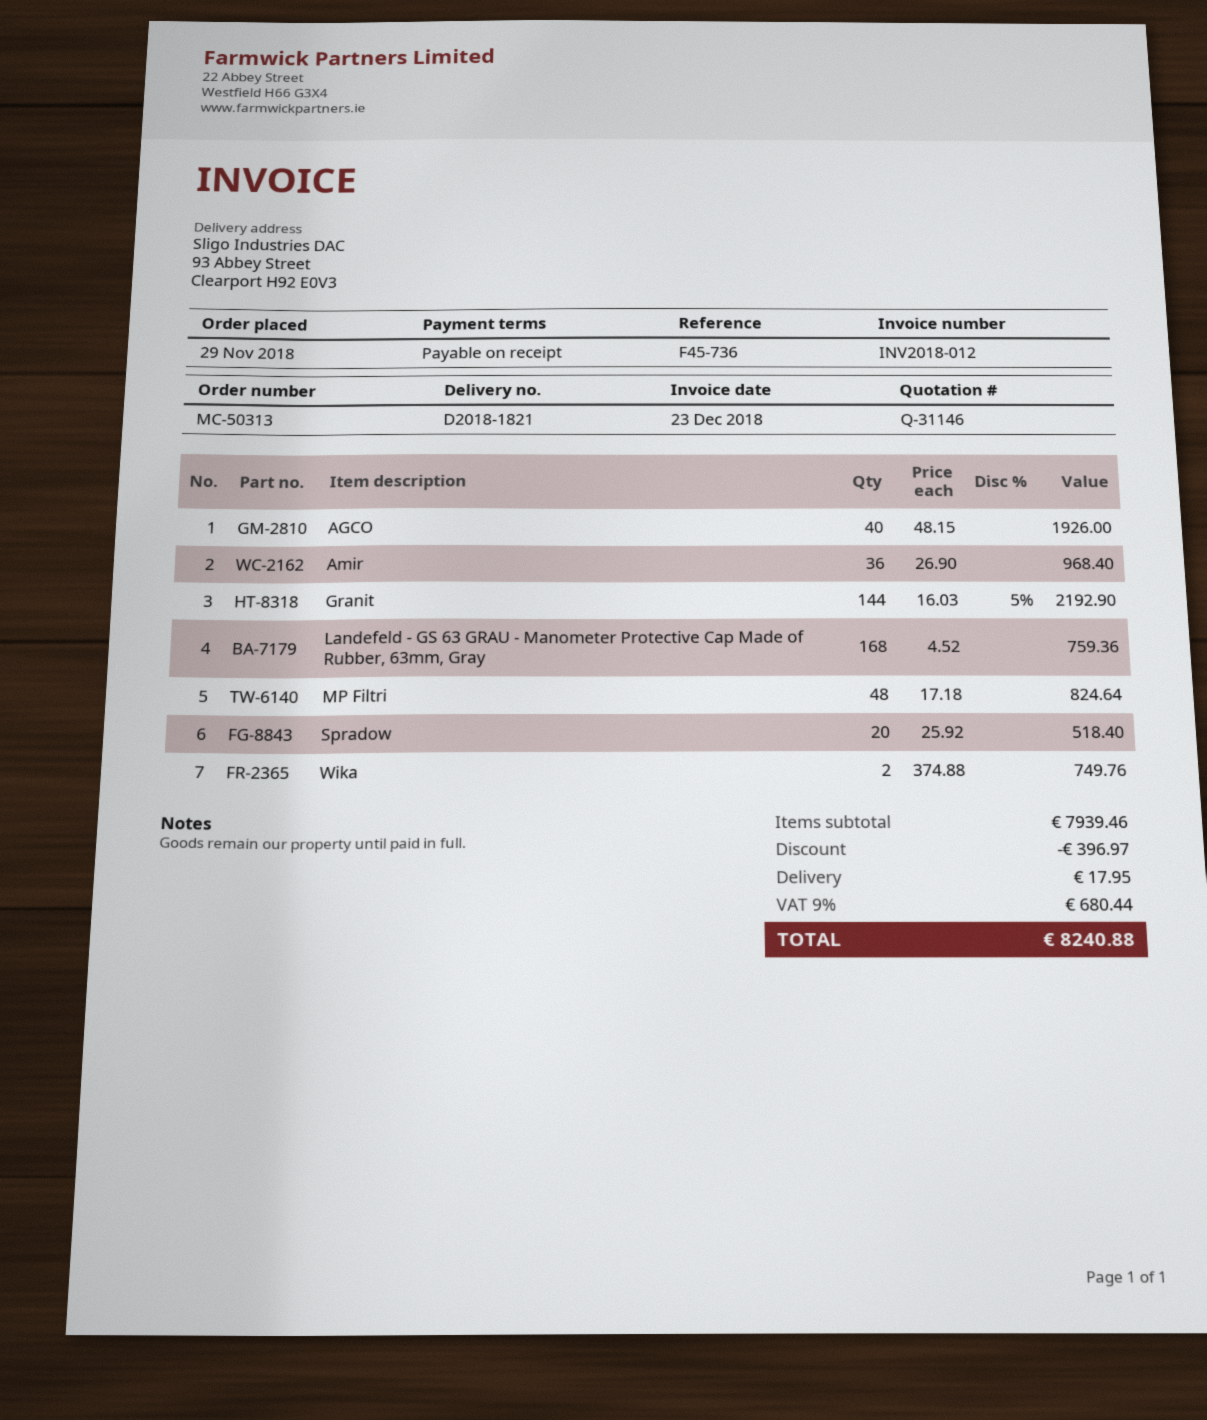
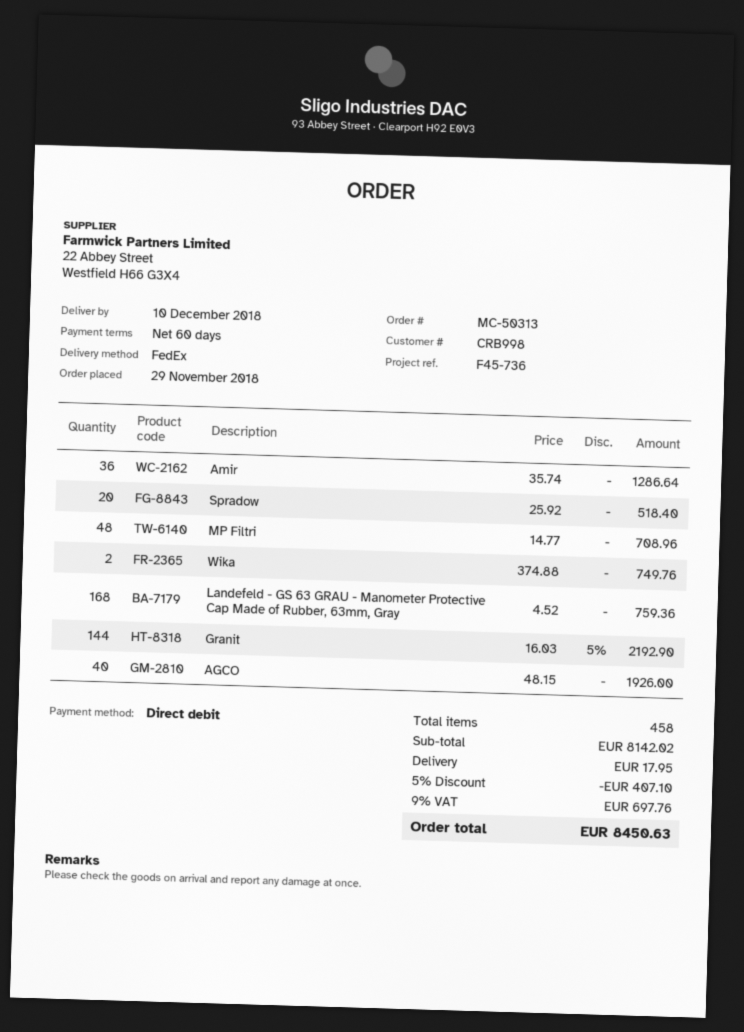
payment terms: on receipt -> 60 days
Amir: 36 x 26.90 = 968.40 -> 36 x 35.74 = 1286.64
MP Filtri: 48 x 17.18 = 824.64 -> 48 x 14.77 = 708.96
subtotal: 7939.46 -> 8142.02
discount: 396.97 -> 407.10
tax: 9% = 680.44 -> 9% = 697.76
total: 8240.88 -> 8450.63

